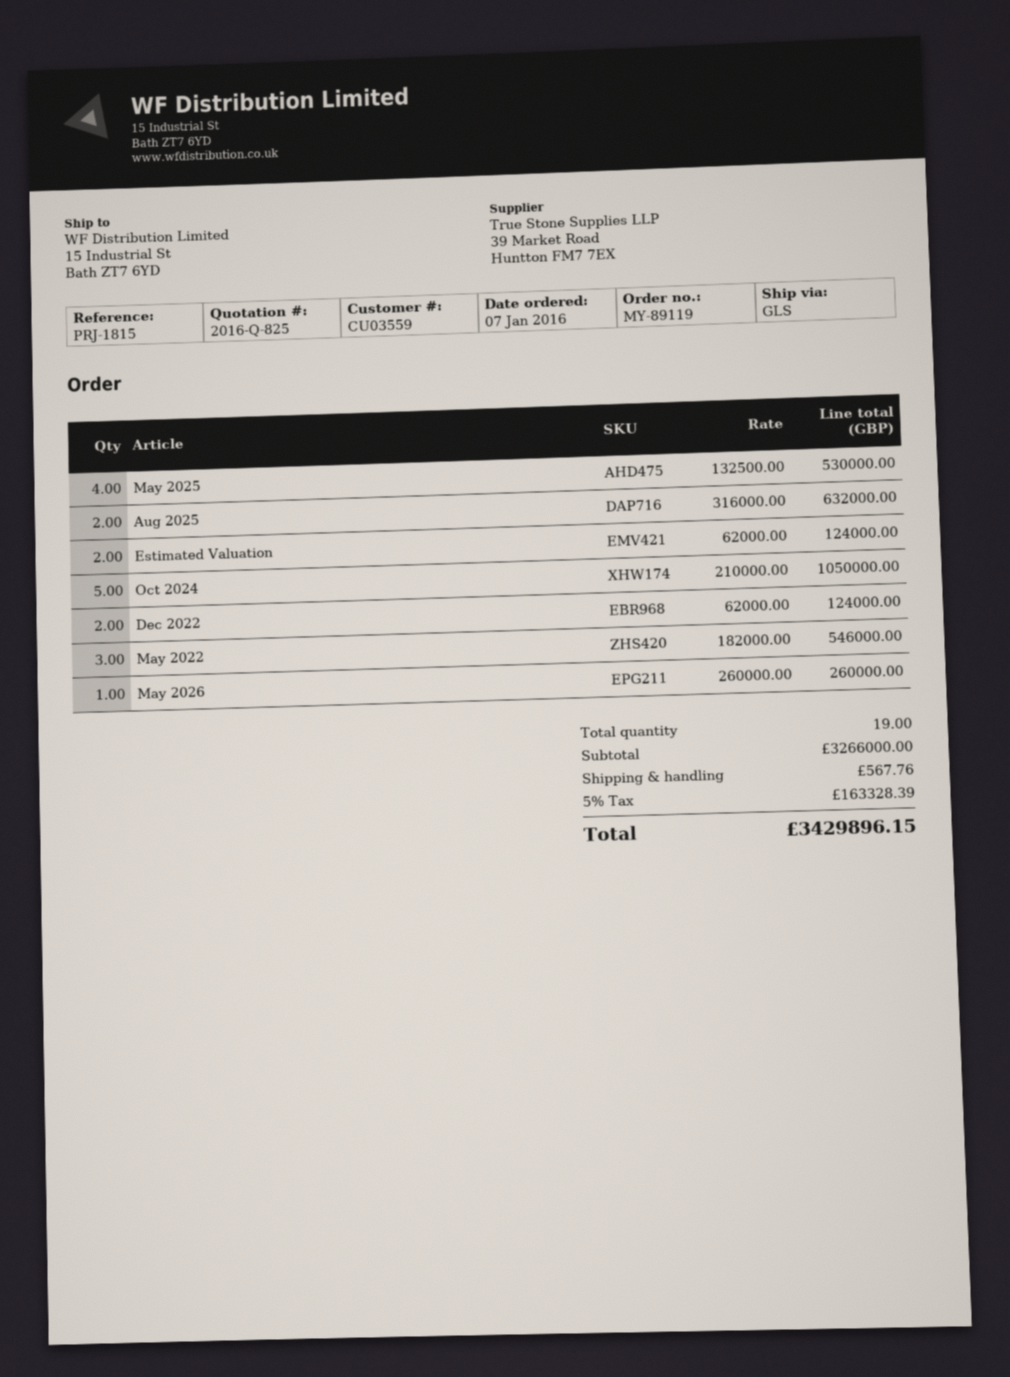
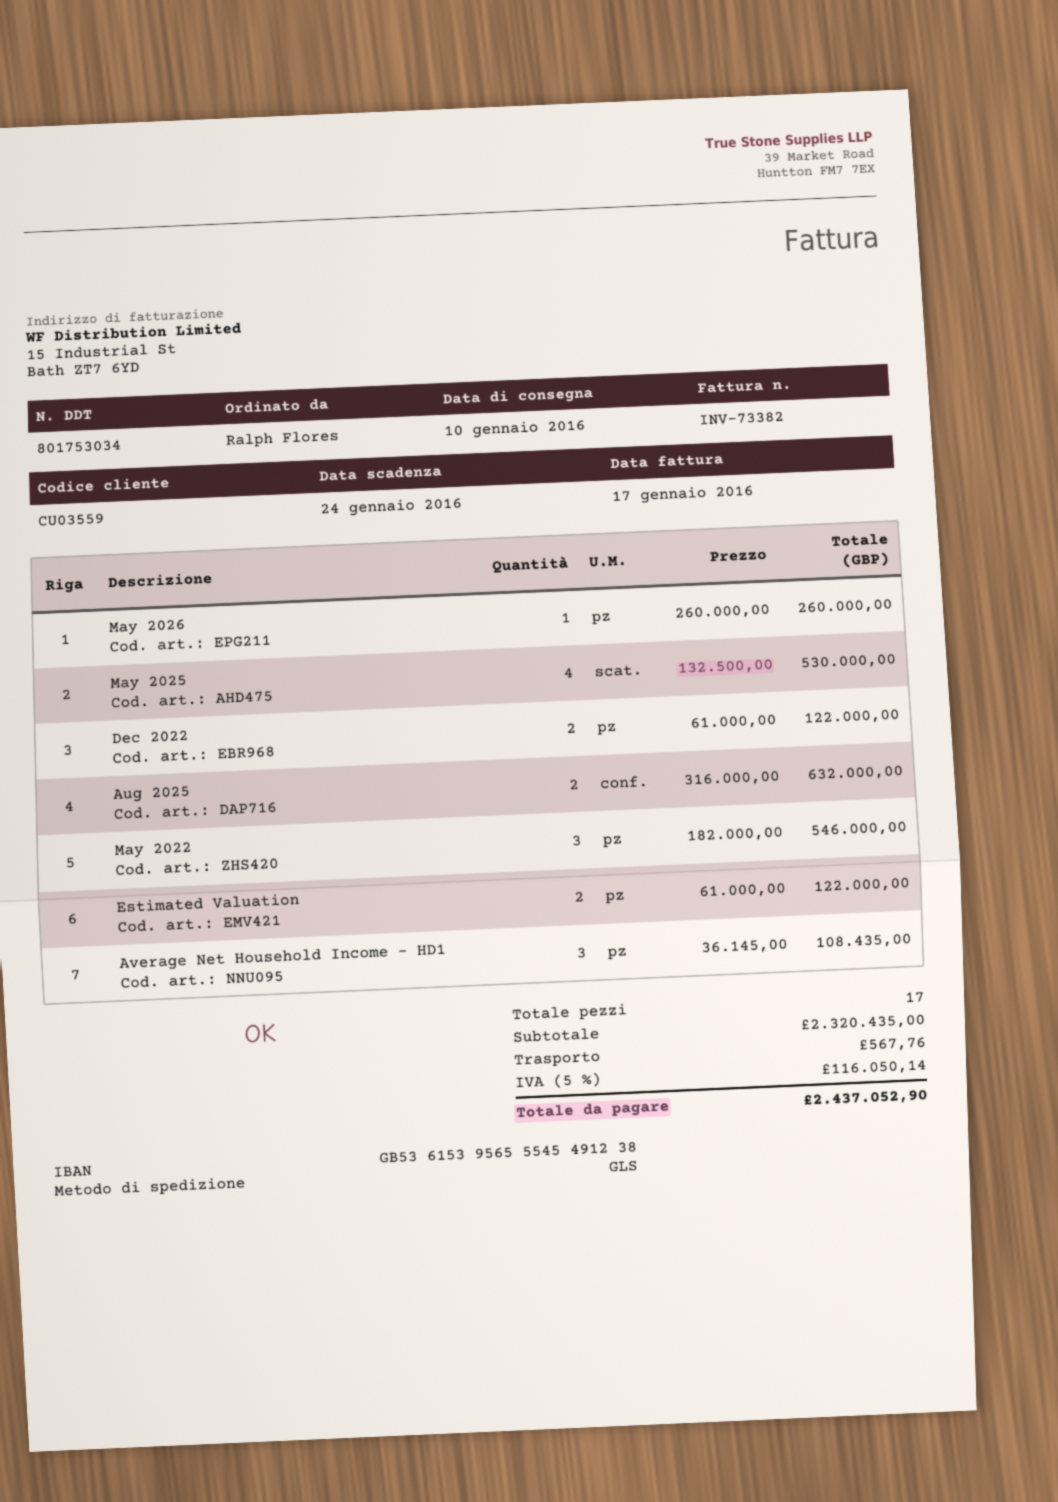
Estimated Valuation: 2 x 62000.00 = 124000.00 -> 2 x 61000.00 = 122000.00
Oct 2024: 5 x 210000.00 = 1050000.00 -> none
Dec 2022: 2 x 62000.00 = 124000.00 -> 2 x 61000.00 = 122000.00
Average Net Household Income - HD1: none -> 3 x 36145.00 = 108435.00
total quantity: 19 -> 17
subtotal: 3266000.00 -> 2320435.00
tax: 5% = 163328.39 -> 5% = 116050.14
total: 3429896.15 -> 2437052.90

